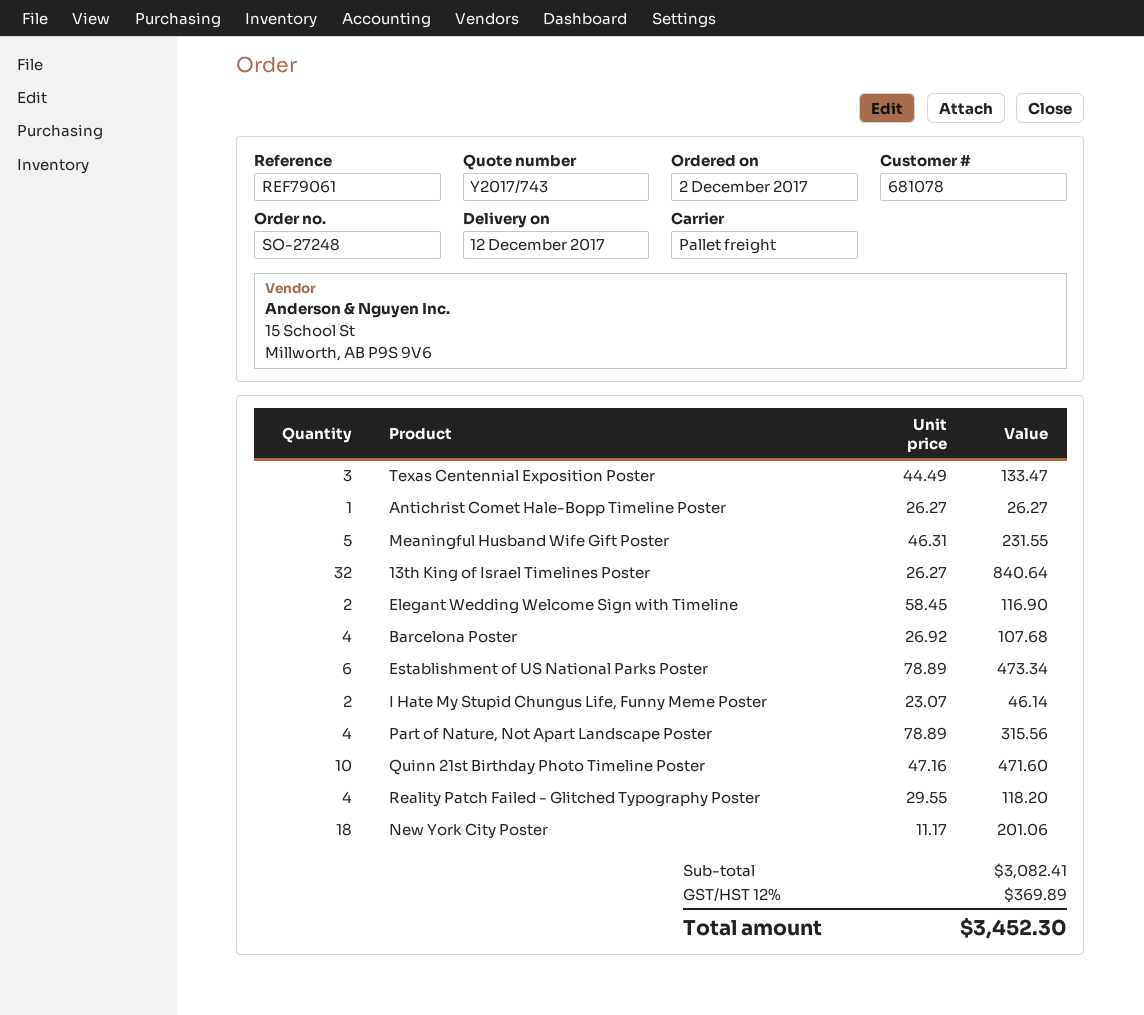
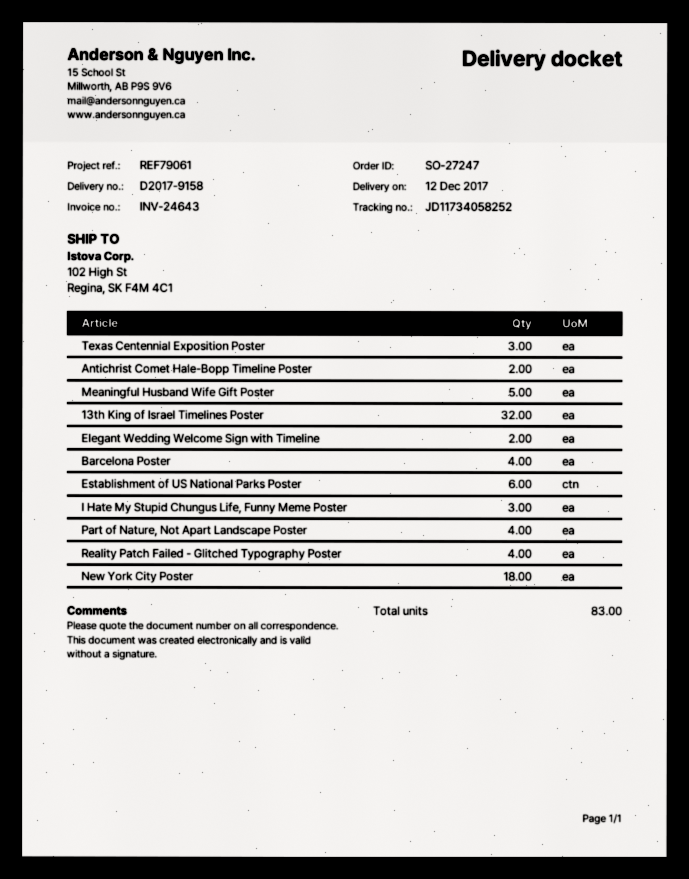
order number: SO-27248 -> SO-27247
Antichrist Comet Hale-Bopp Timeline Poster: 1 -> 2
I Hate My Stupid Chungus Life, Funny Meme Poster: 2 -> 3
Quinn 21st Birthday Photo Timeline Poster: 10 -> none

